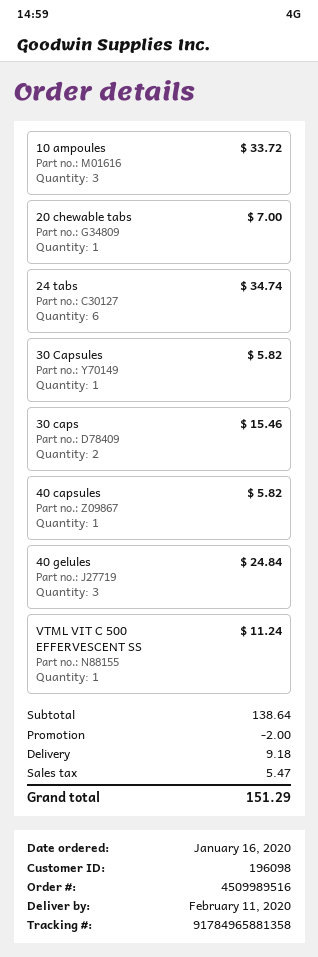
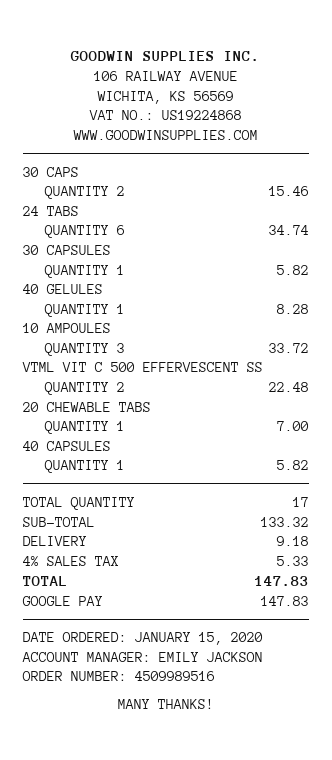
order date: 2020-01-16 -> 2020-01-15
40 gelules: 3 for 24.84 -> 1 for 8.28
VTML VIT C 500 EFFERVESCENT SS: 1 for 11.24 -> 2 for 22.48
subtotal: 138.64 -> 133.32
discount: 2.00 -> none
tax: 5.47 -> 5.33
total: 151.29 -> 147.83

